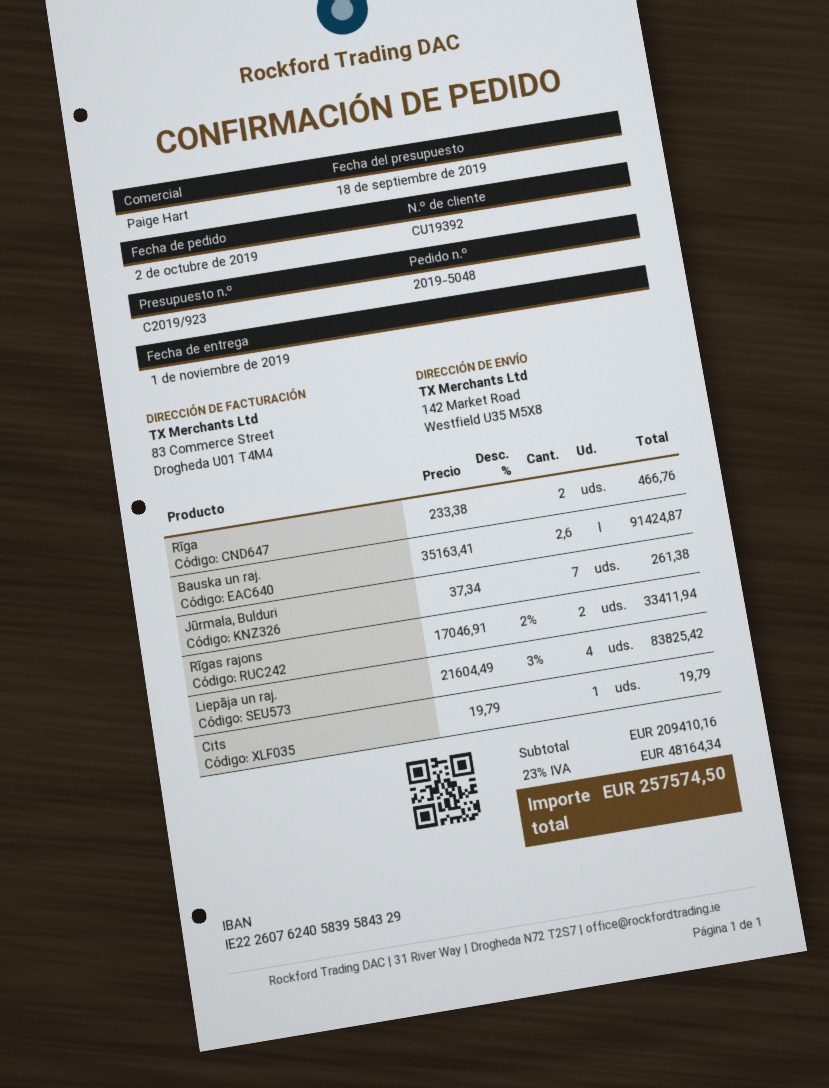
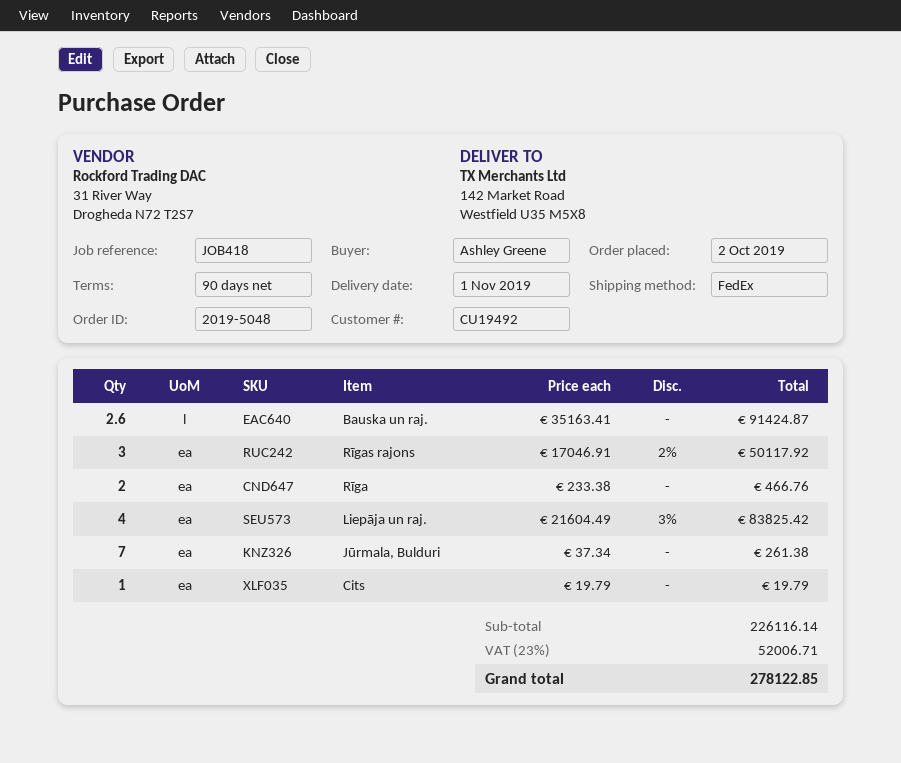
customer number: CU19392 -> CU19492
Rīgas rajons: 2 x 17046.91 - 2% = 33411.94 -> 3 x 17046.91 - 2% = 50117.92
subtotal: 209410.16 -> 226116.14
tax: 23% = 48164.34 -> 23% = 52006.71
total: 257574.50 -> 278122.85

